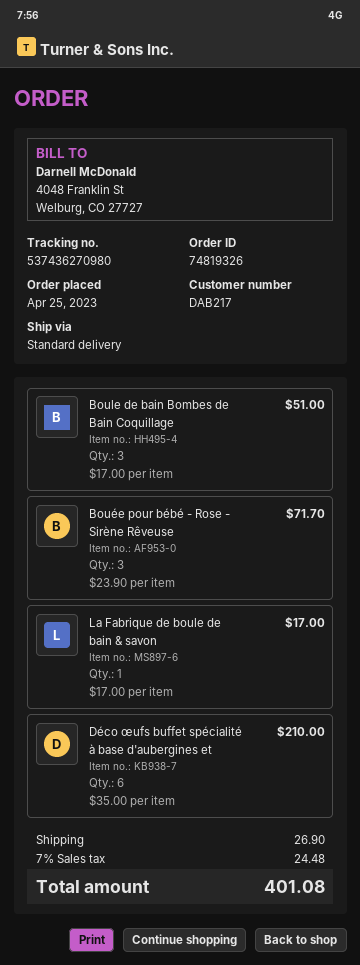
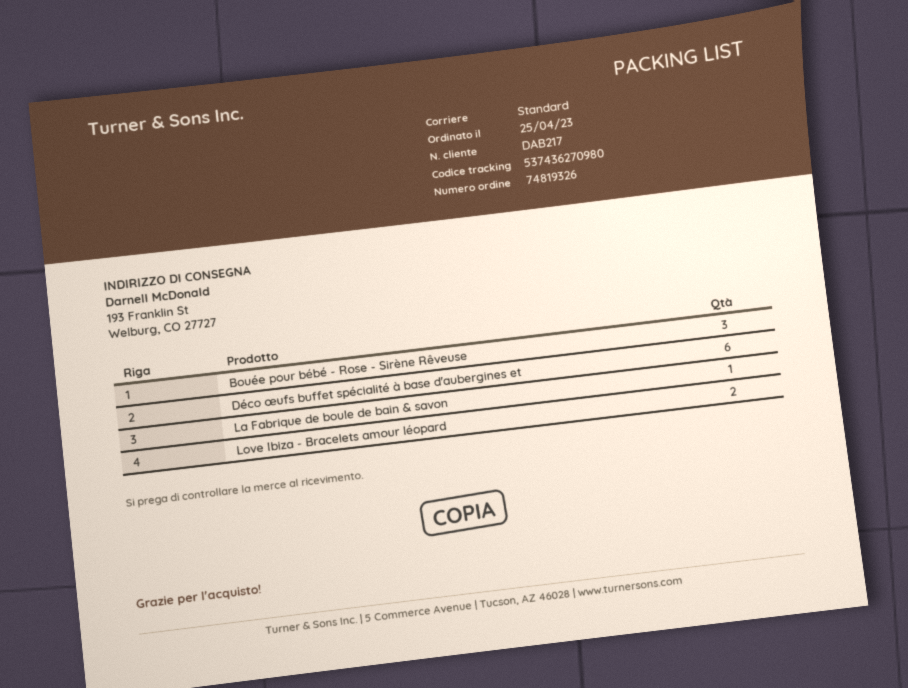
Boule de bain Bombes de Bain Coquillage: 3 -> none
Love Ibiza - Bracelets amour léopard: none -> 2

